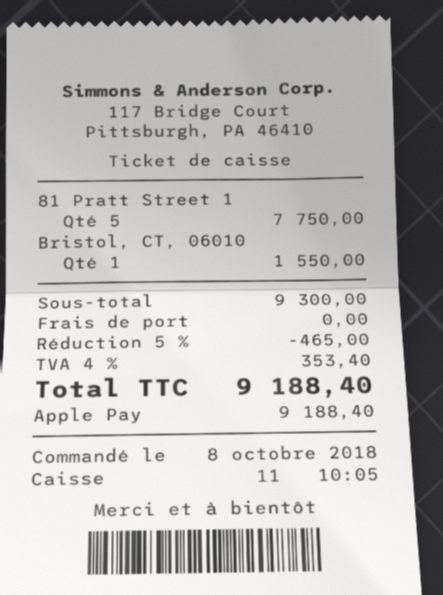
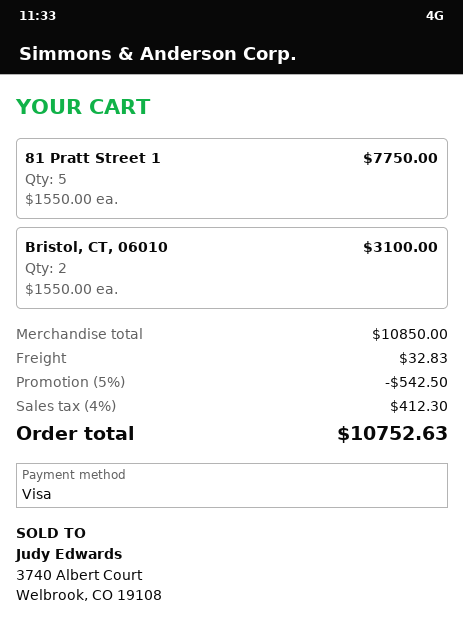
payment method: Apple Pay -> Visa
Bristol, CT, 06010: 1 for 1550.00 -> 2 for 3100.00
subtotal: 9300.00 -> 10850.00
discount: 5% = 465.00 -> 5% = 542.50
shipping: 0.00 -> 32.83
tax: 4% = 353.40 -> 4% = 412.30
total: 9188.40 -> 10752.63

